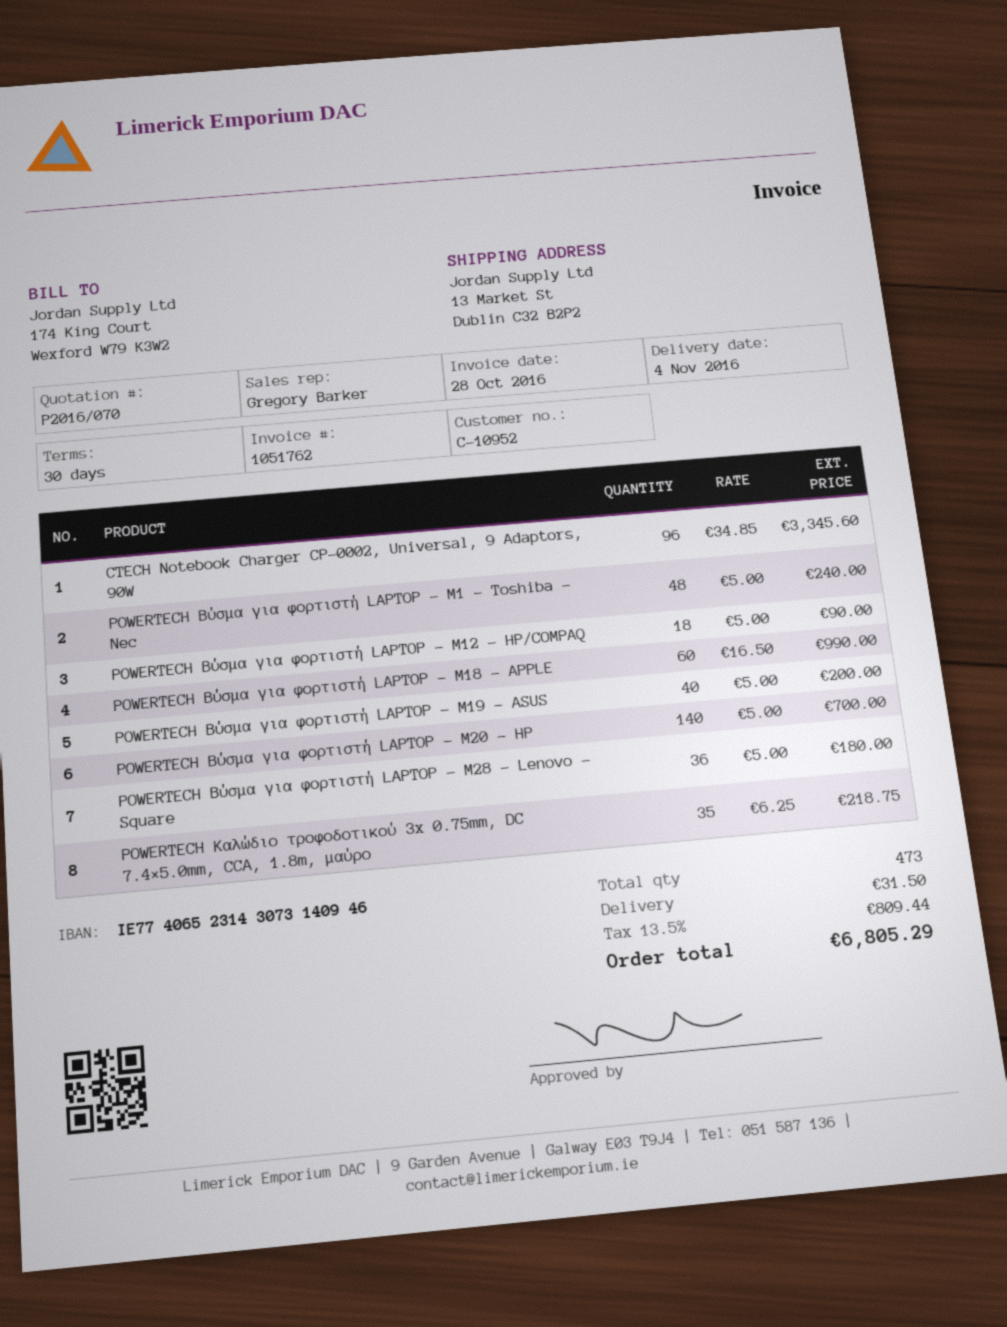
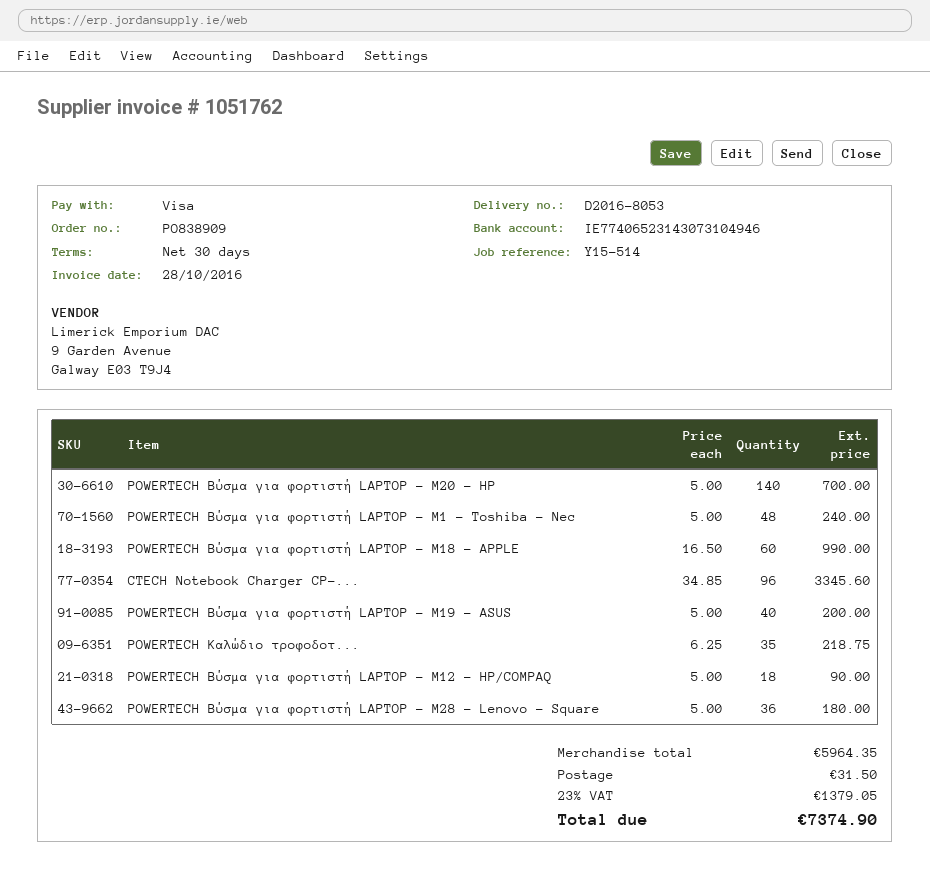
bank account: IE77406523143073140946 -> IE77406523143073104946
tax: 13.5% = 809.44 -> 23% = 1379.05
total: 6805.29 -> 7374.90

